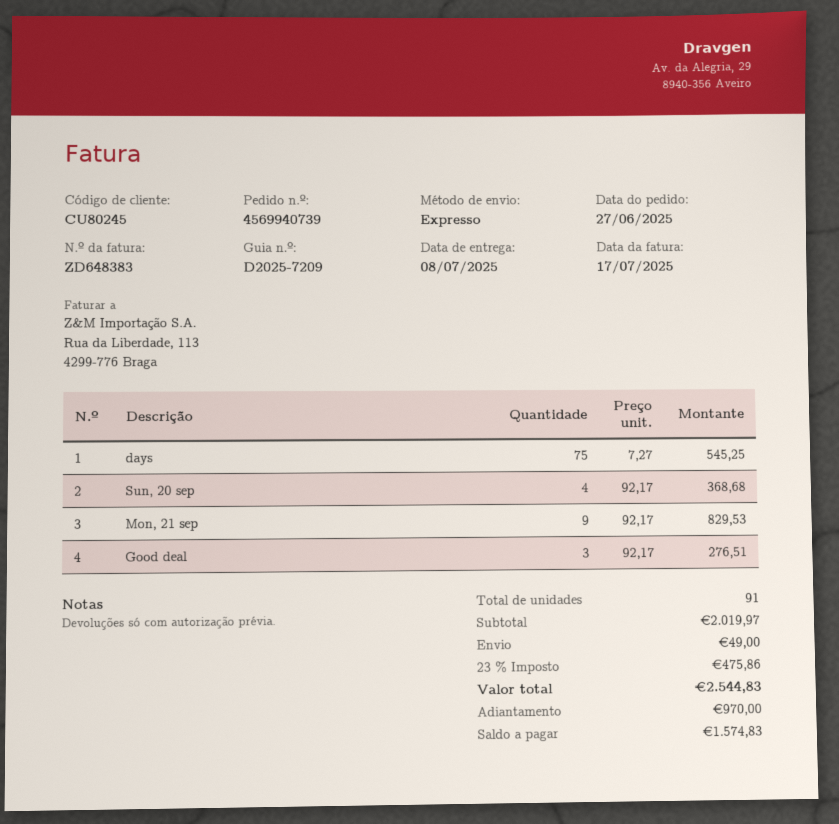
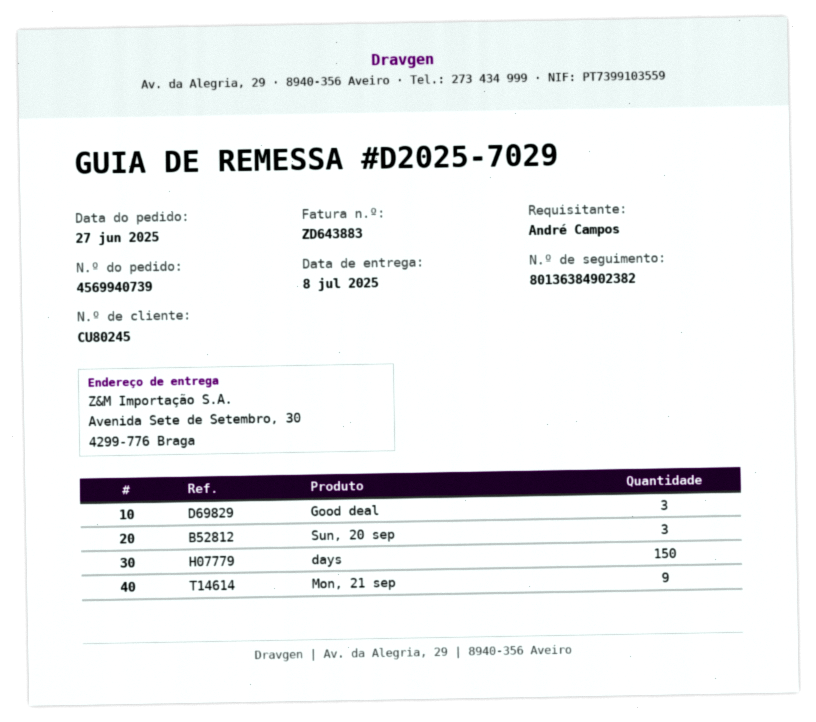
delivery note number: D2025-7209 -> D2025-7029
invoice number: ZD648383 -> ZD643883
days: 75 -> 150
Sun, 20 sep: 4 -> 3

